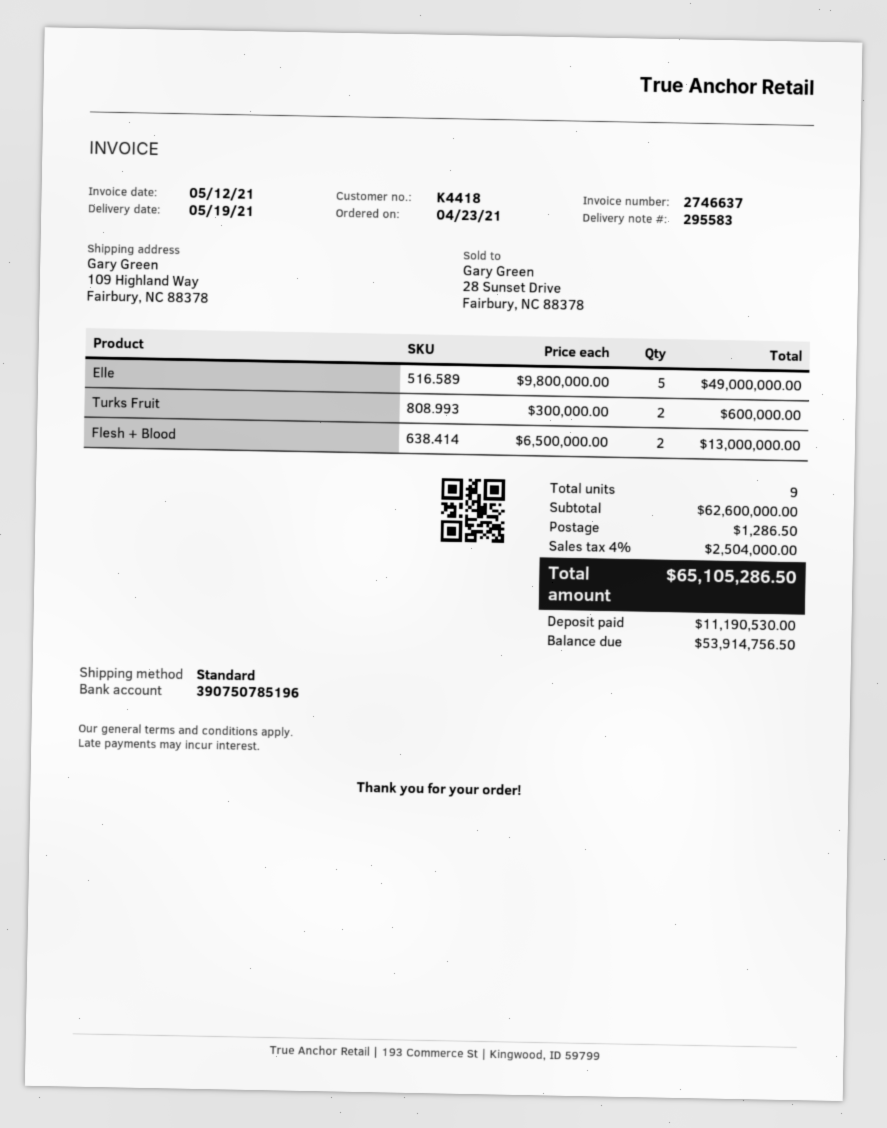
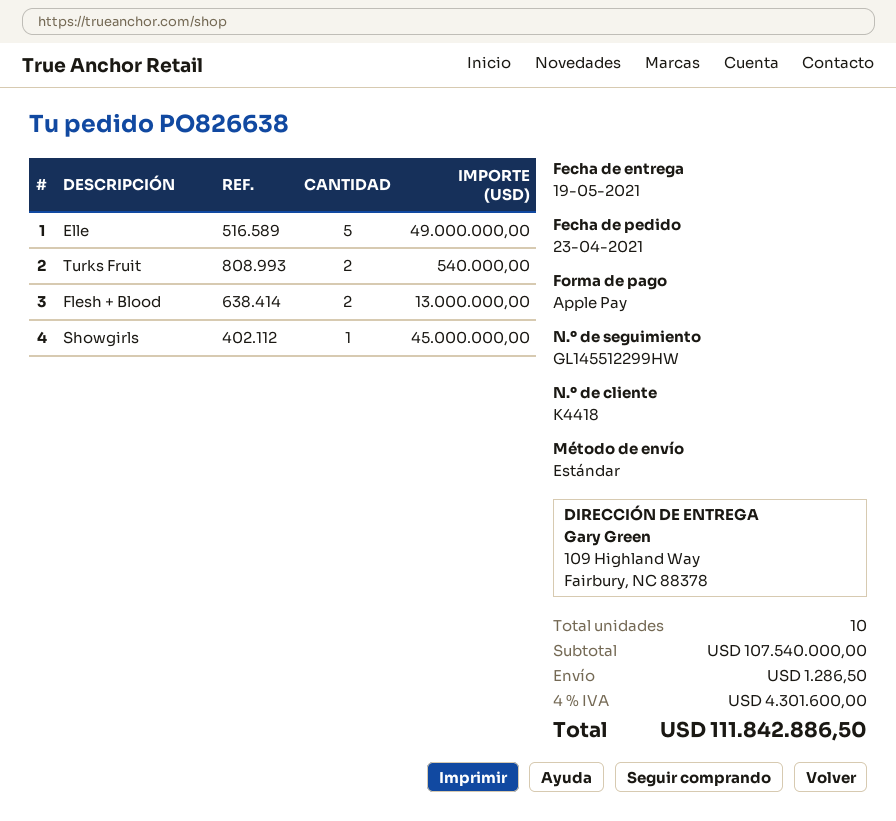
Turks Fruit: 2 for 600000.00 -> 2 for 540000.00
Showgirls: none -> 1 for 45000000.00
total quantity: 9 -> 10
subtotal: 62600000.00 -> 107540000.00
tax: 4% = 2504000.00 -> 4% = 4301600.00
total: 65105286.50 -> 111842886.50

